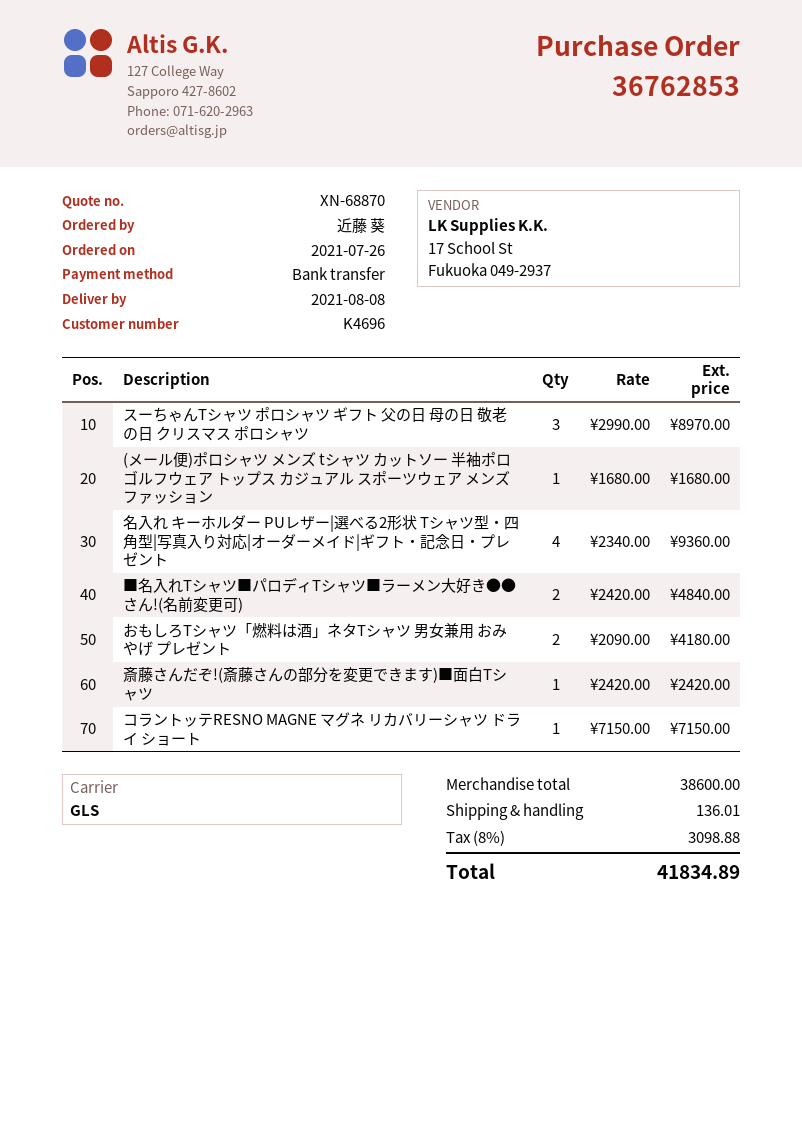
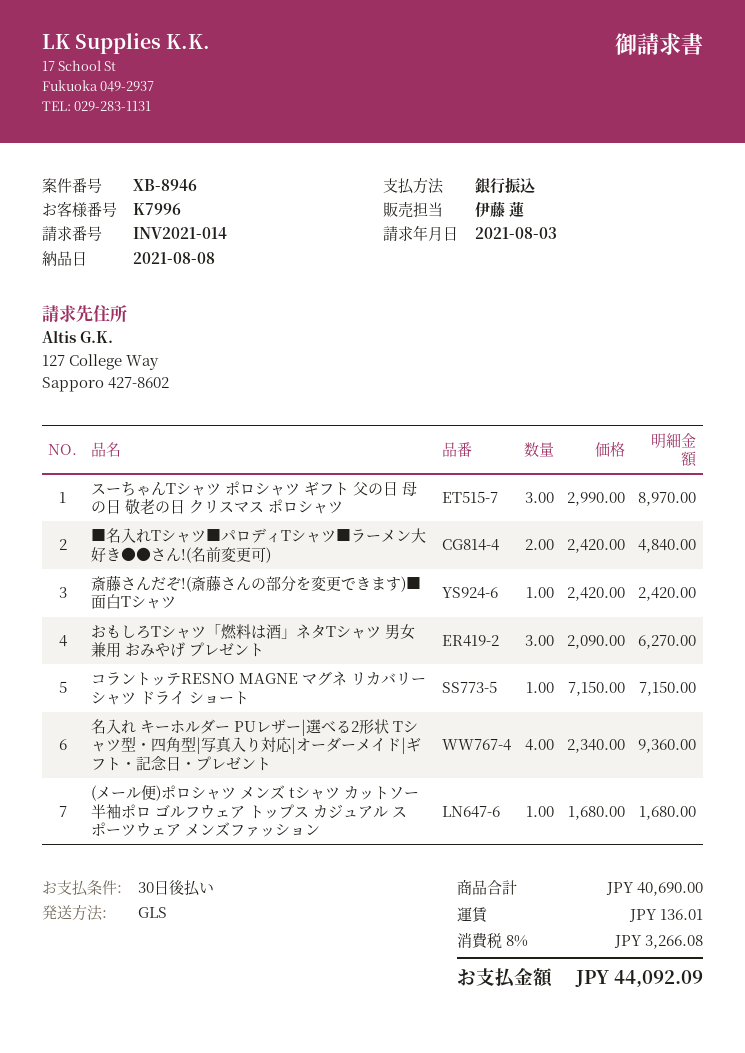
customer number: K4696 -> K7996
おもしろTシャツ「燃料は酒」ネタTシャツ 男女兼用 おみやげ プレゼント: 2 x 2090.00 = 4180.00 -> 3 x 2090.00 = 6270.00
subtotal: 38600.00 -> 40690.00
tax: 8% = 3098.88 -> 8% = 3266.08
total: 41834.89 -> 44092.09

